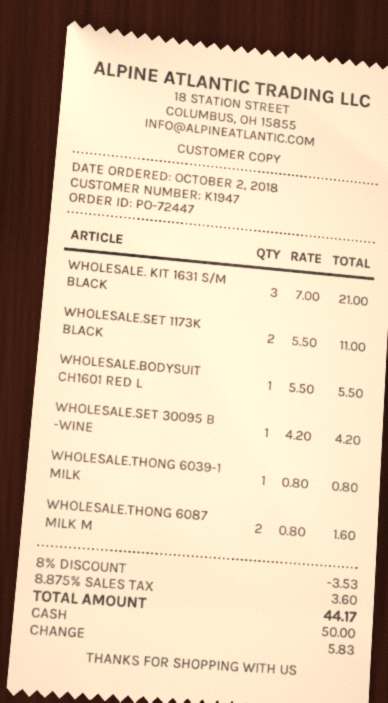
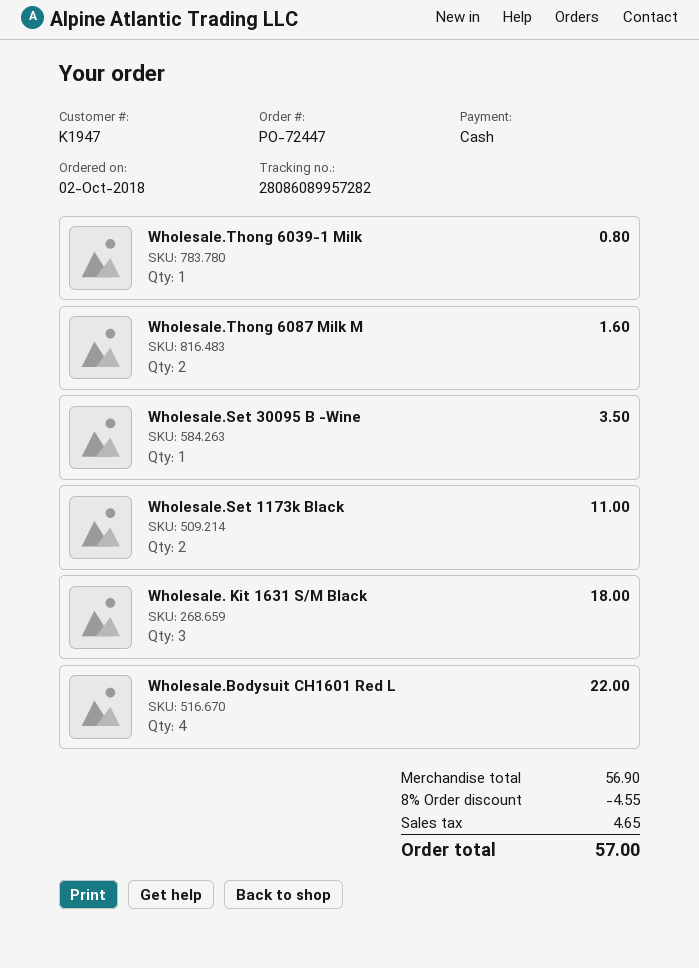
WHOLESALE. KIT 1631 S/M BLACK: 3 for 21.00 -> 3 for 18.00
WHOLESALE.BODYSUIT CH1601 RED L: 1 for 5.50 -> 4 for 22.00
WHOLESALE.SET 30095 B -WINE: 1 for 4.20 -> 1 for 3.50
discount: 8% = 3.53 -> 8% = 4.55
tax: 3.60 -> 4.65
total: 44.17 -> 57.00

